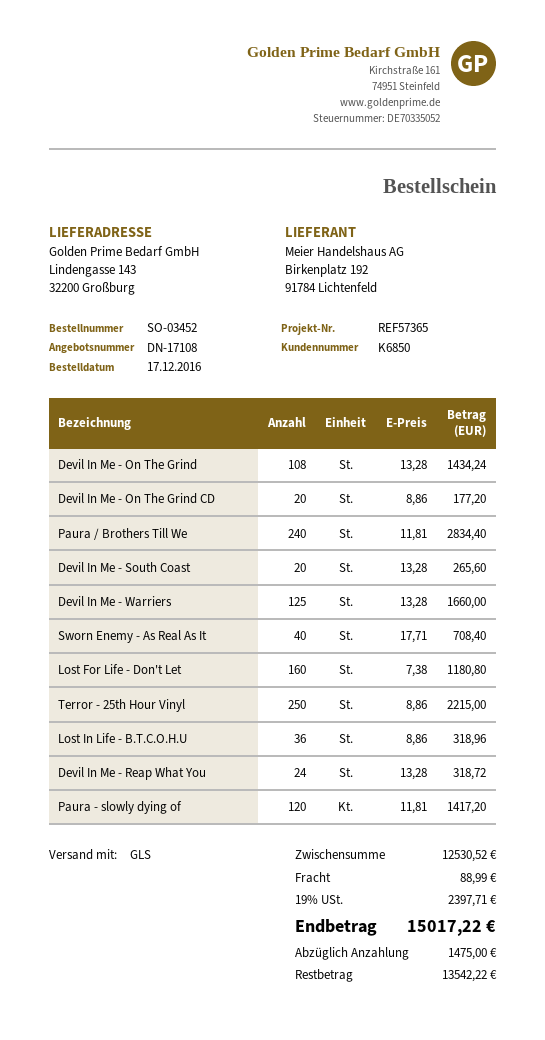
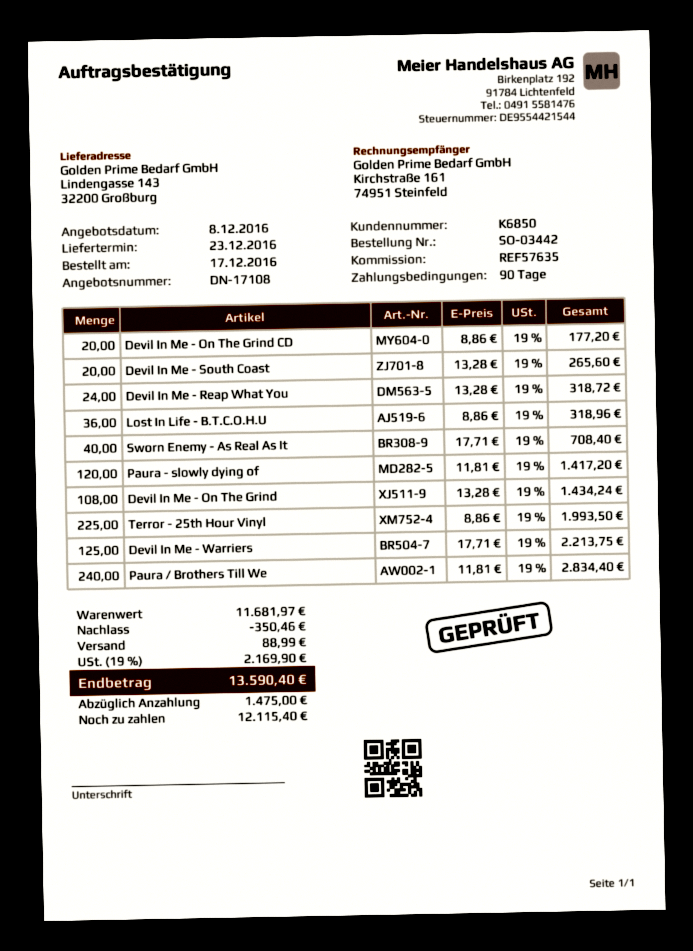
order number: SO-03452 -> SO-03442
reference: REF57365 -> REF57635
Devil In Me - Warriers: 125 x 13.28 = 1660.00 -> 125 x 17.71 = 2213.75
Lost For Life - Don't Let: 160 x 7.38 = 1180.80 -> none
Terror - 25th Hour Vinyl: 250 x 8.86 = 2215.00 -> 225 x 8.86 = 1993.50
subtotal: 12530.52 -> 11681.97
discount: none -> 350.46
tax: 19% = 2397.71 -> 19% = 2169.90
total: 15017.22 -> 13590.40
balance: 13542.22 -> 12115.40

